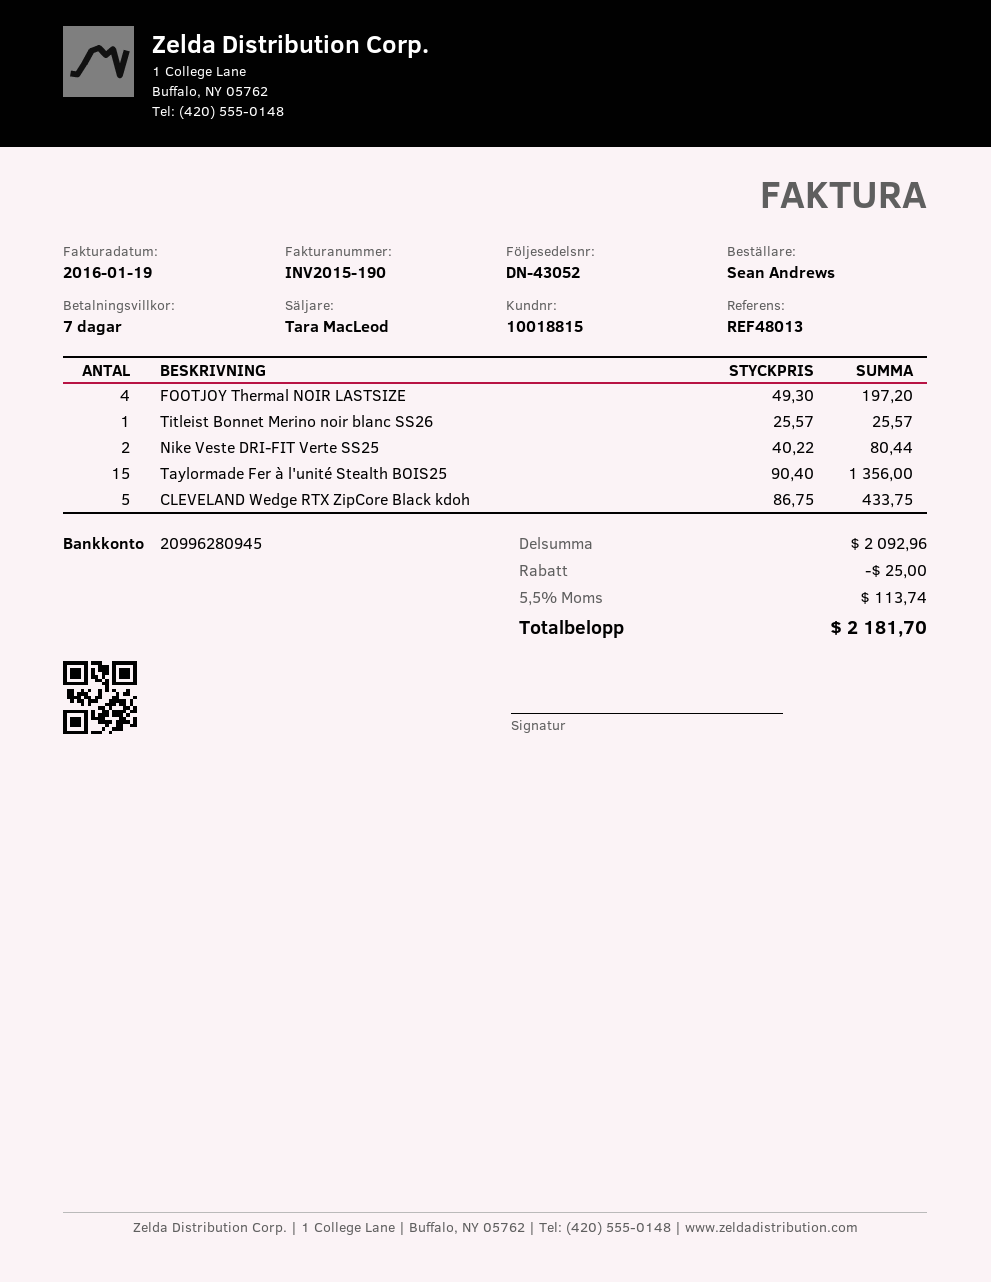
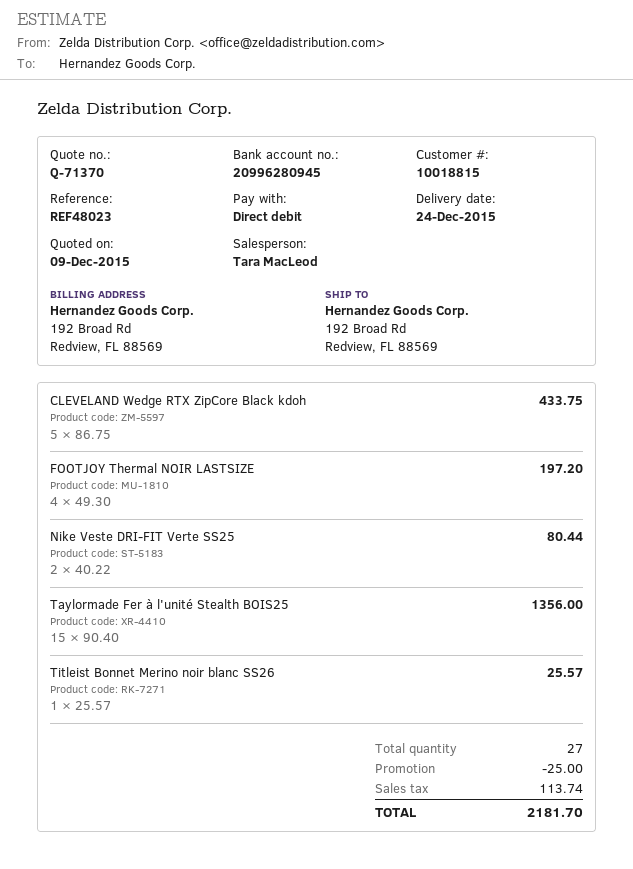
reference: REF48013 -> REF48023

